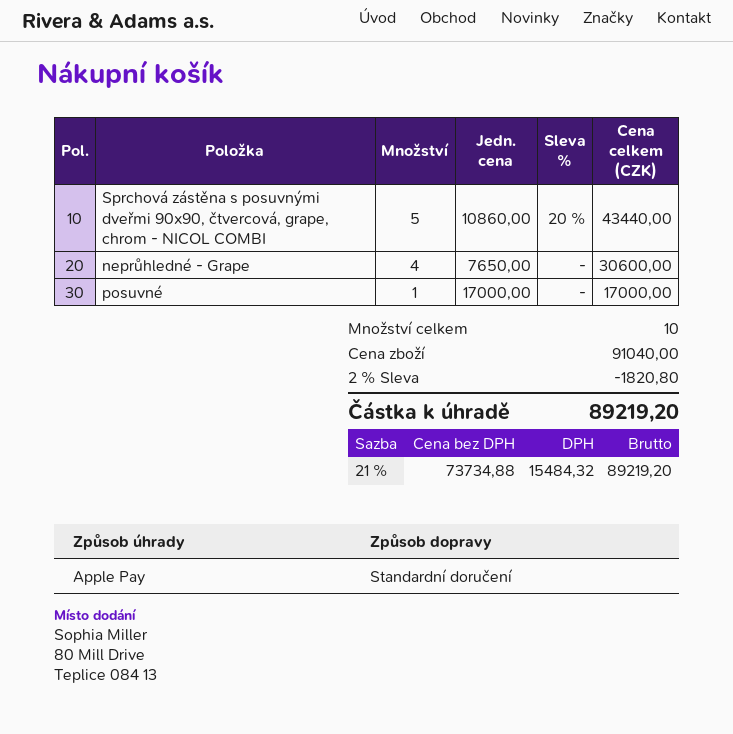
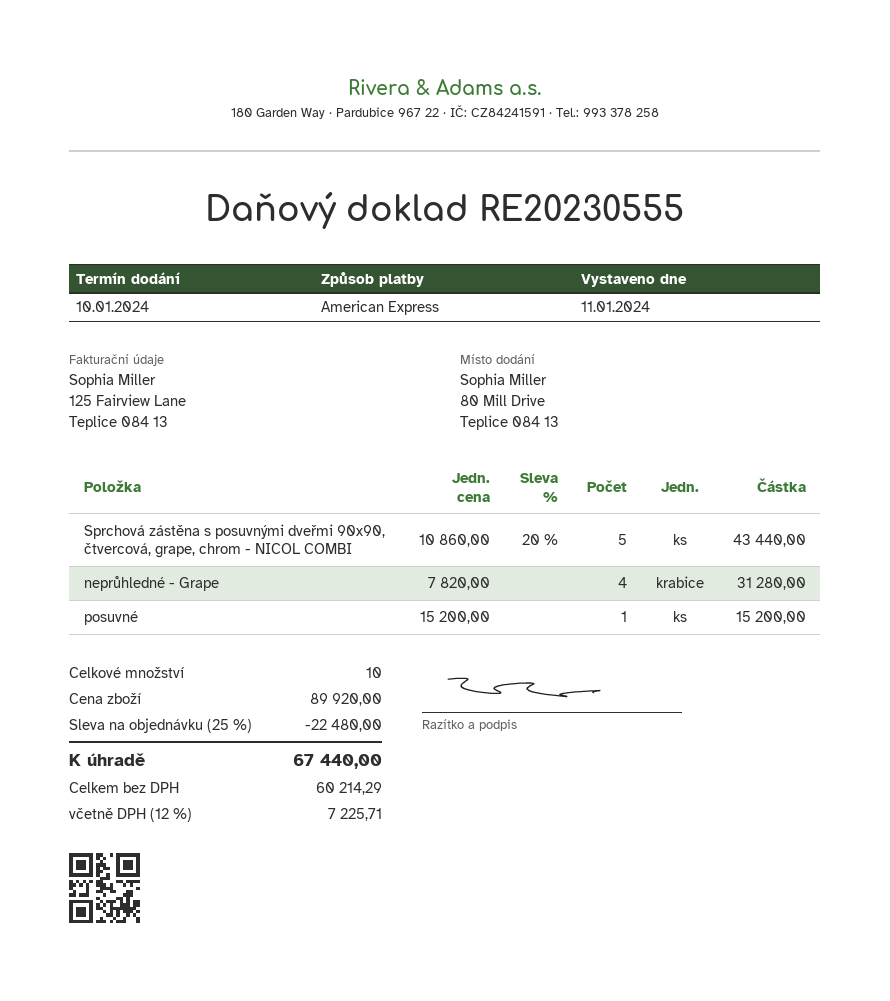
payment method: Apple Pay -> American Express
neprůhledné - Grape: 4 x 7650.00 = 30600.00 -> 4 x 7820.00 = 31280.00
posuvné: 1 x 17000.00 = 17000.00 -> 1 x 15200.00 = 15200.00
subtotal: 91040.00 -> 89920.00
discount: 2% = 1820.80 -> 25% = 22480.00
net: 73734.88 -> 60214.29
tax: 21% = 15484.32 -> 12% = 7225.71
total: 89219.20 -> 67440.00

